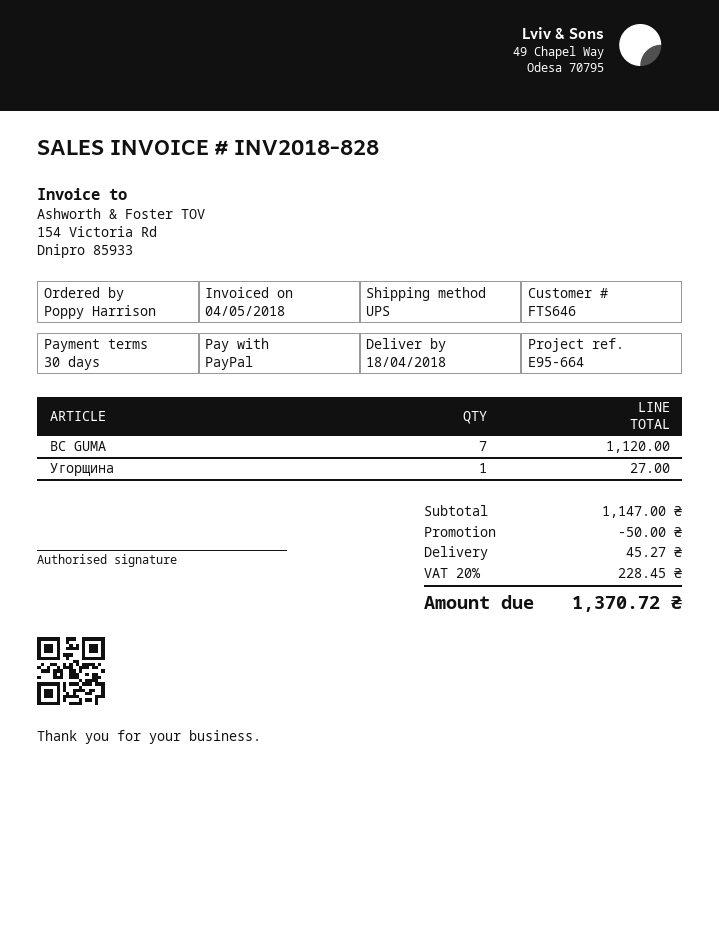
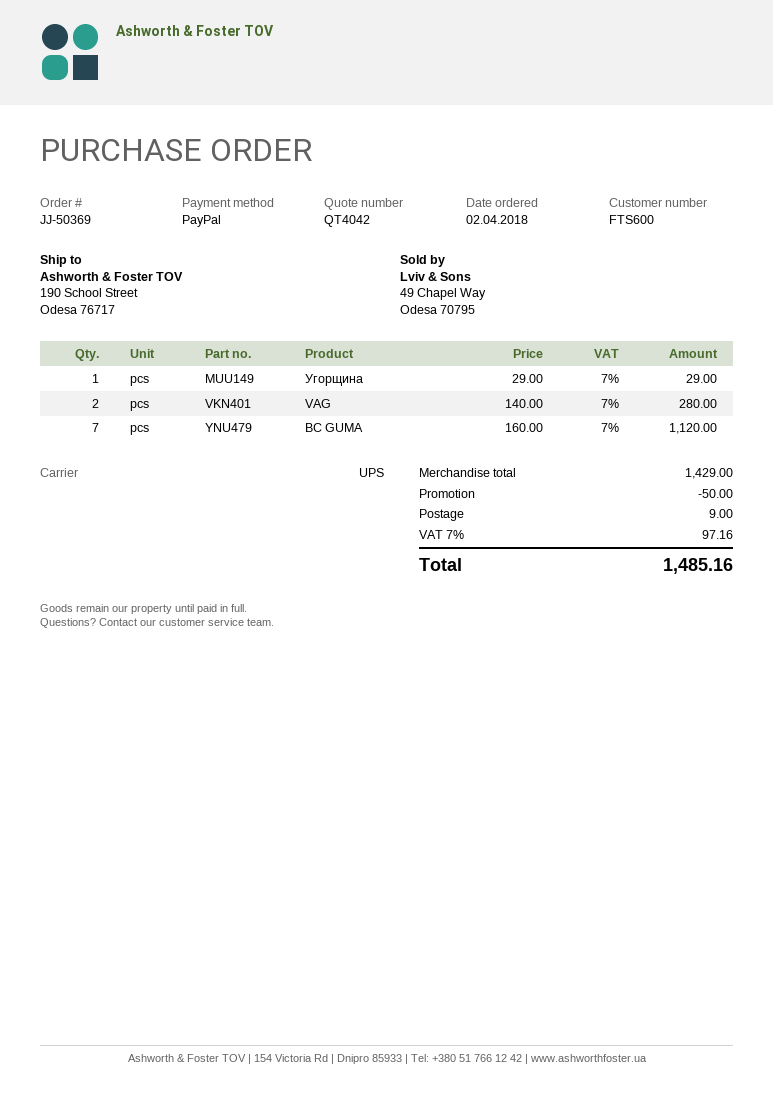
customer number: FTS646 -> FTS600
Угорщина: 1 for 27.00 -> 1 for 29.00
VAG: none -> 2 for 280.00
subtotal: 1147.00 -> 1429.00
shipping: 45.27 -> 9.00
tax: 20% = 228.45 -> 7% = 97.16
total: 1370.72 -> 1485.16

